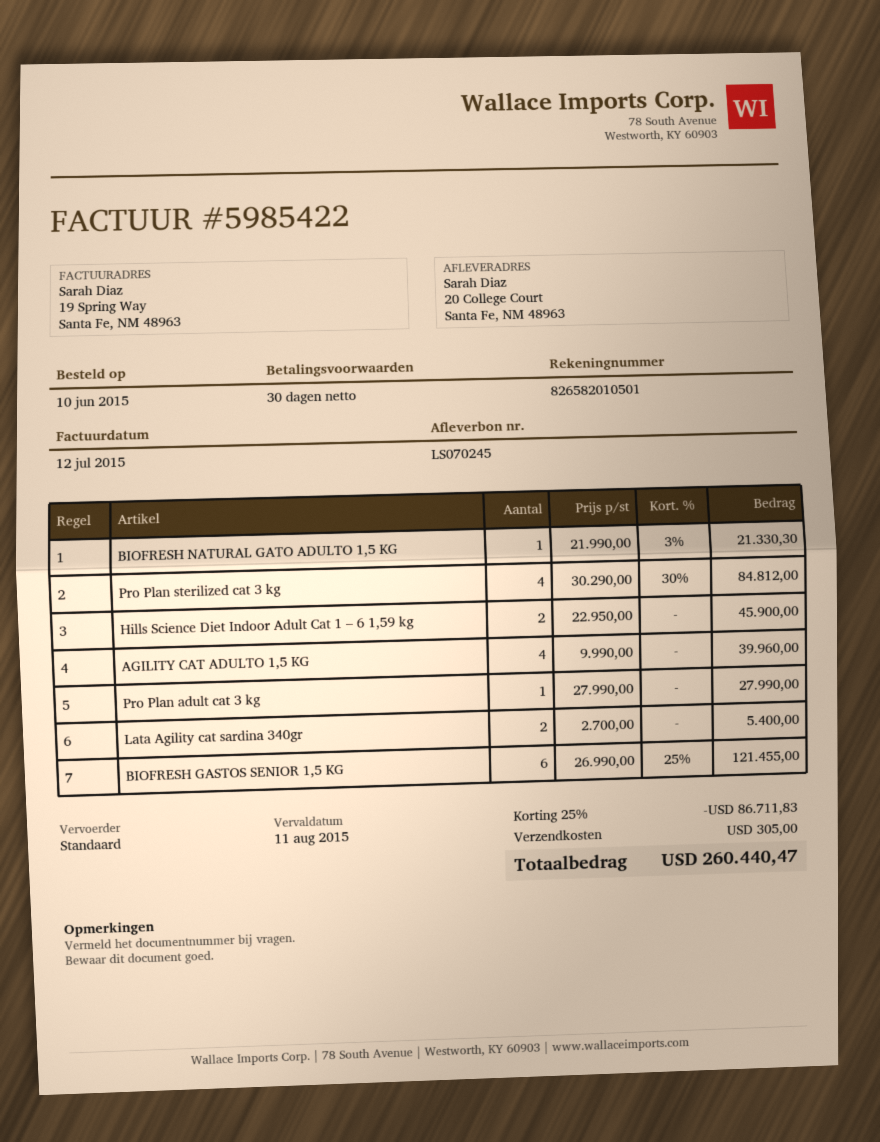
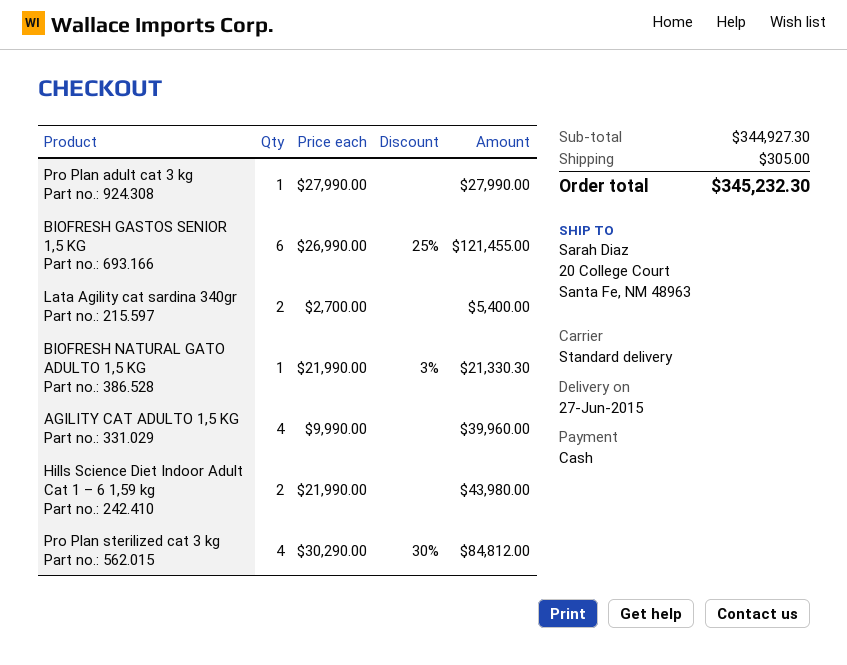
Hills Science Diet Indoor Adult Cat 1 – 6 1,59 kg: 2 x 22950.00 = 45900.00 -> 2 x 21990.00 = 43980.00
discount: 25% = 86711.83 -> none
total: 260440.47 -> 345232.30

